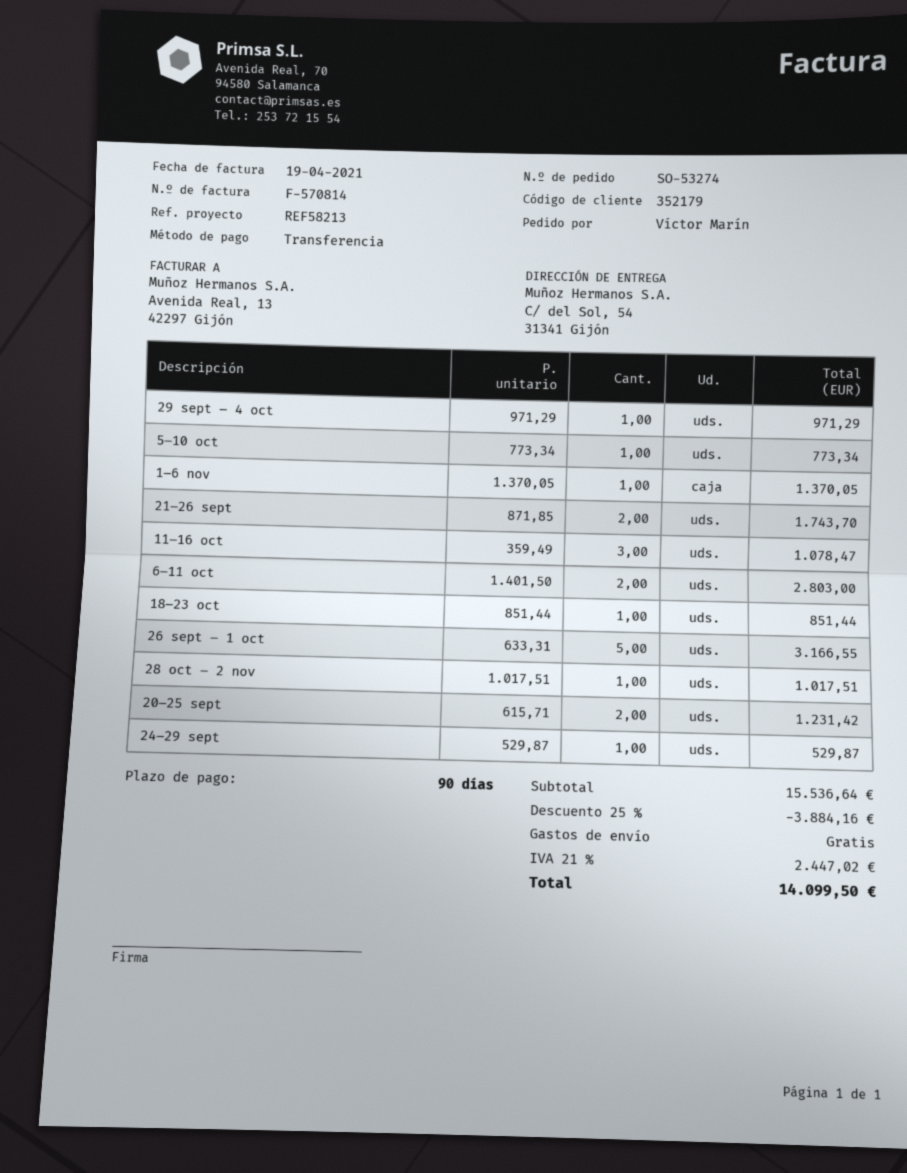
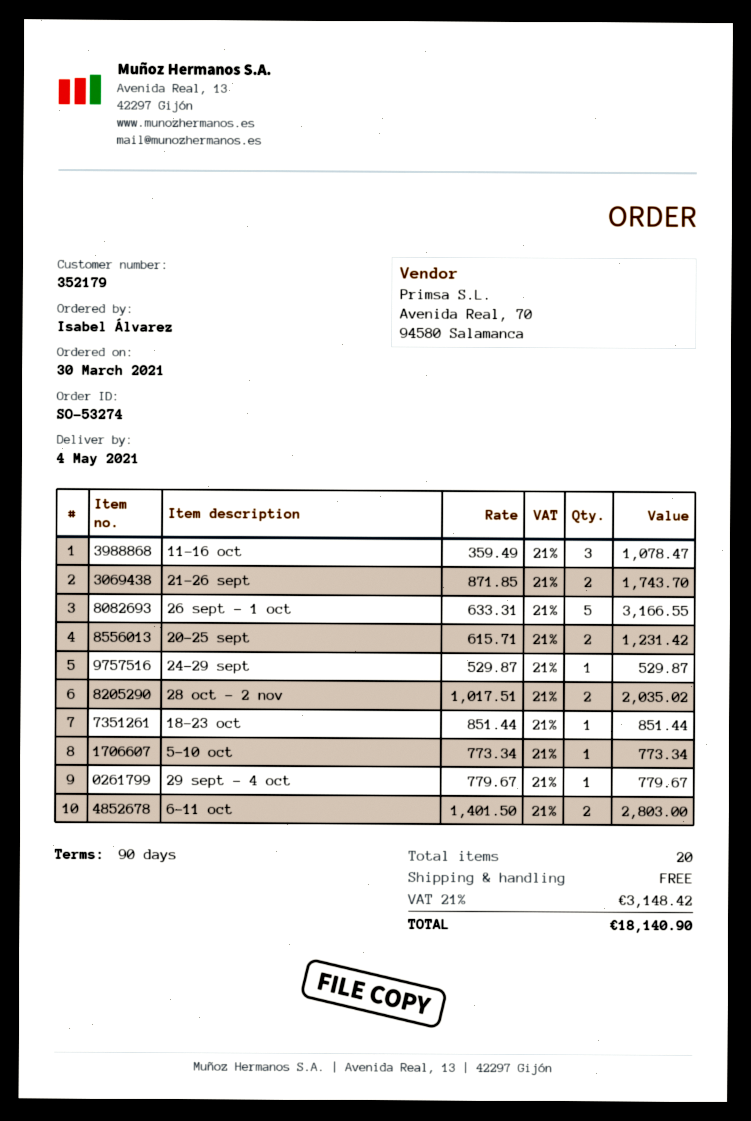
ordered by: Víctor Marín -> Isabel Álvarez
29 sept – 4 oct: 1 x 971.29 = 971.29 -> 1 x 779.67 = 779.67
1–6 nov: 1 x 1370.05 = 1370.05 -> none
28 oct – 2 nov: 1 x 1017.51 = 1017.51 -> 2 x 1017.51 = 2035.02
discount: 25% = 3884.16 -> none
tax: 21% = 2447.02 -> 21% = 3148.42
total: 14099.50 -> 18140.90

